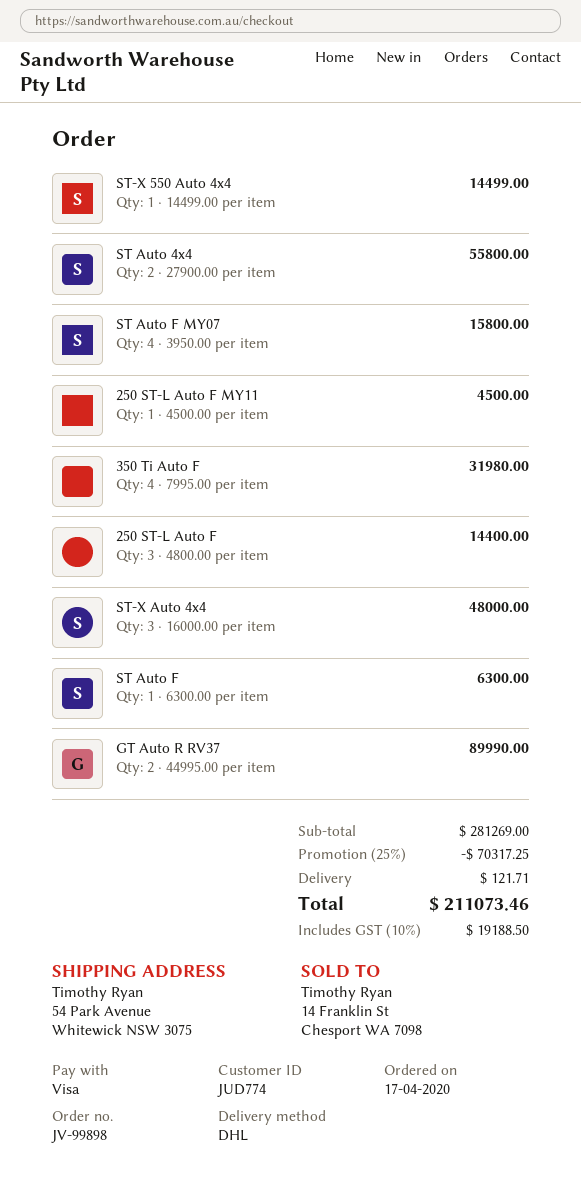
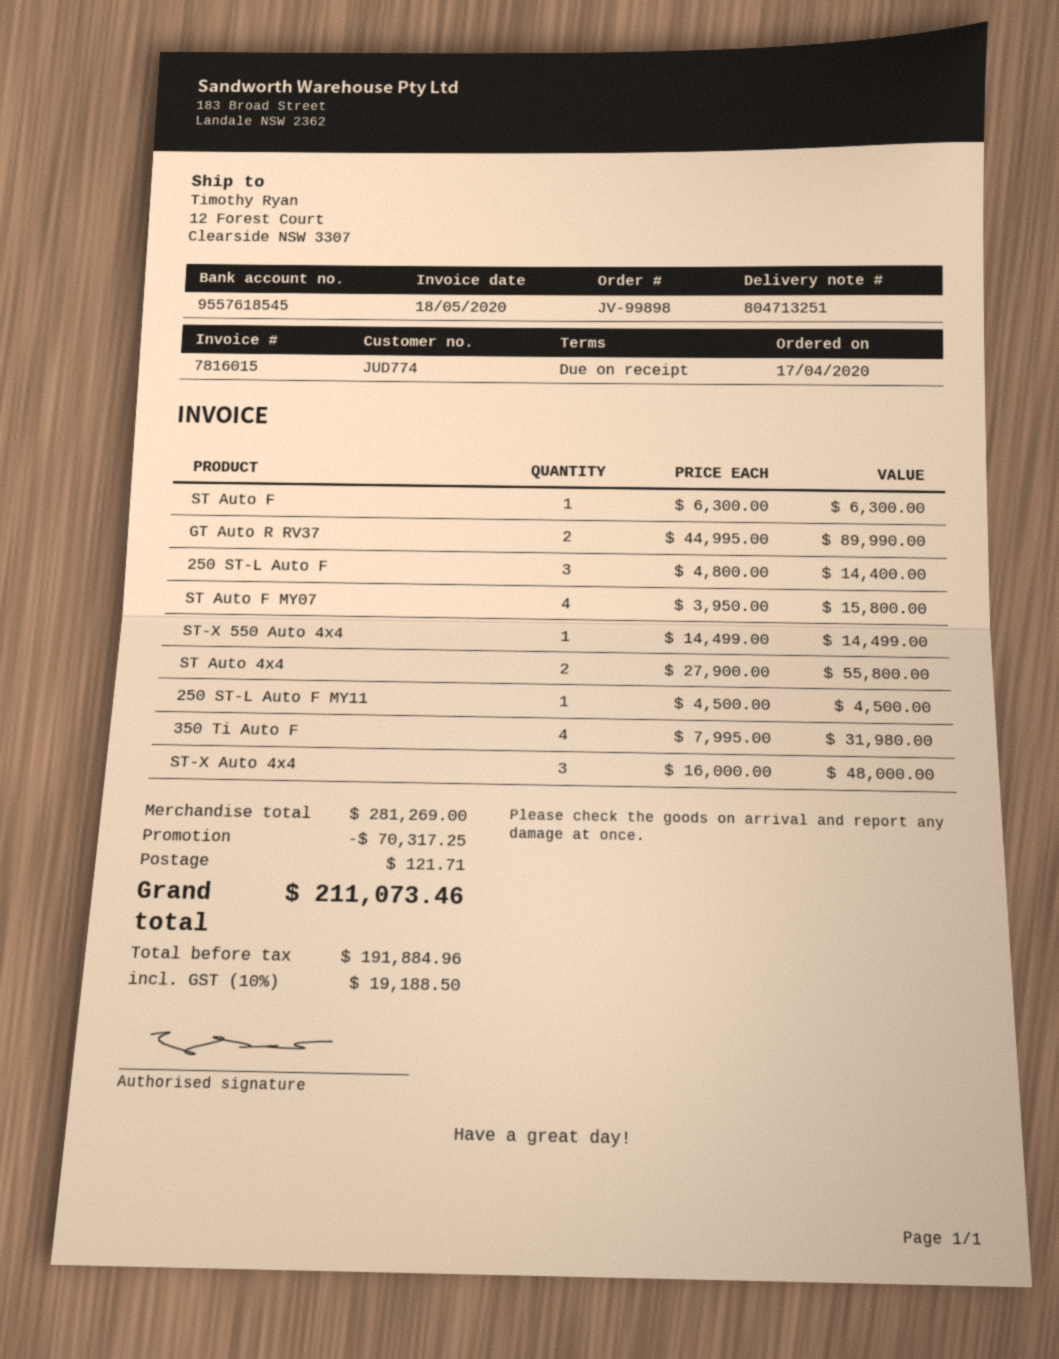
ship to: 54 Park Avenue, Whitewick NSW 3075 -> 12 Forest Court, Clearside NSW 3307

